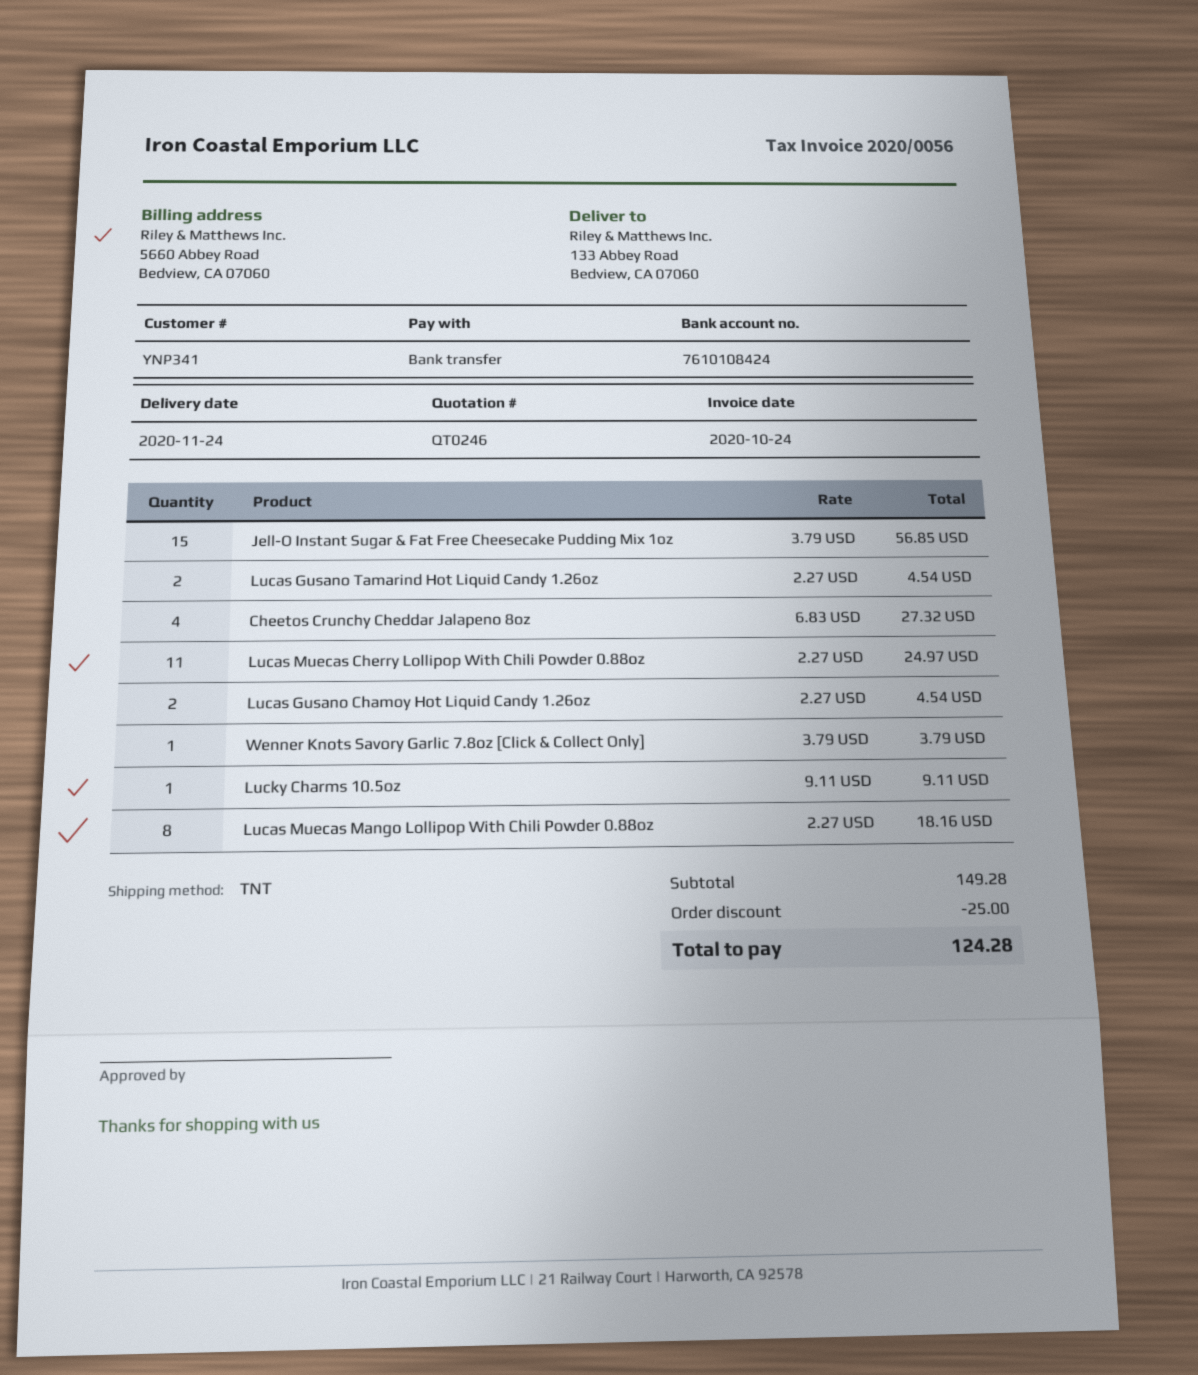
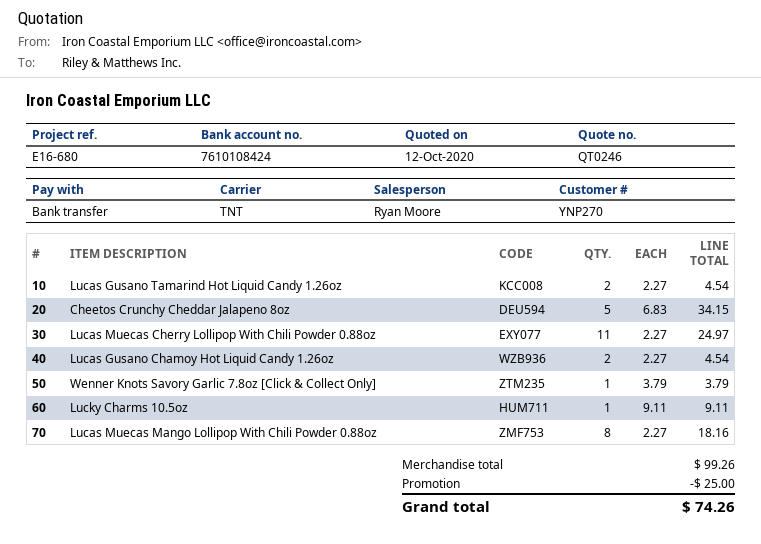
customer number: YNP341 -> YNP270
Jell-O Instant Sugar & Fat Free Cheesecake Pudding Mix 1oz: 15 x 3.79 = 56.85 -> none
Cheetos Crunchy Cheddar Jalapeno 8oz: 4 x 6.83 = 27.32 -> 5 x 6.83 = 34.15
subtotal: 149.28 -> 99.26
total: 124.28 -> 74.26

